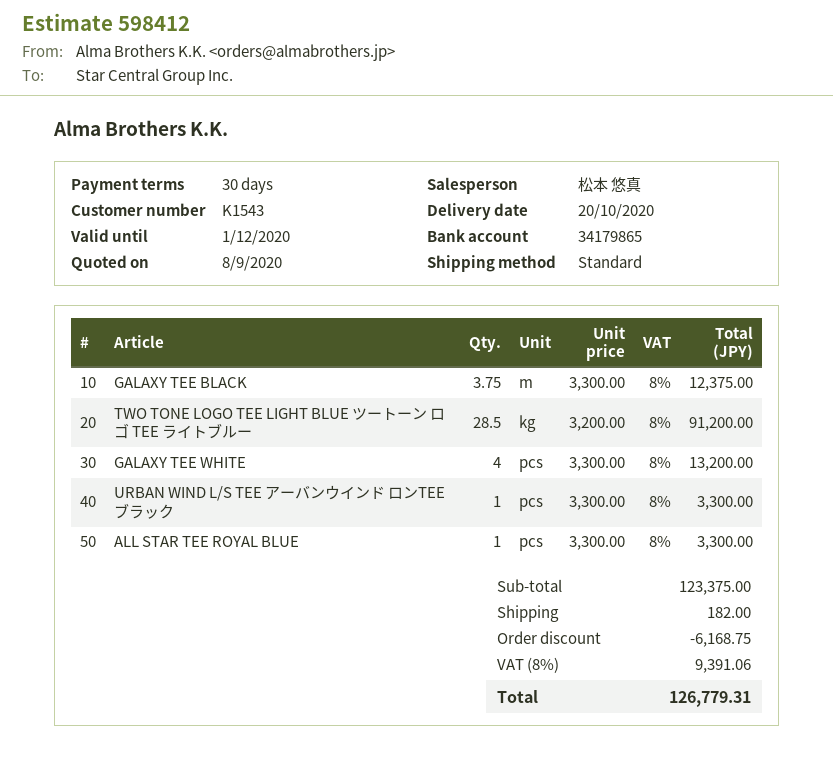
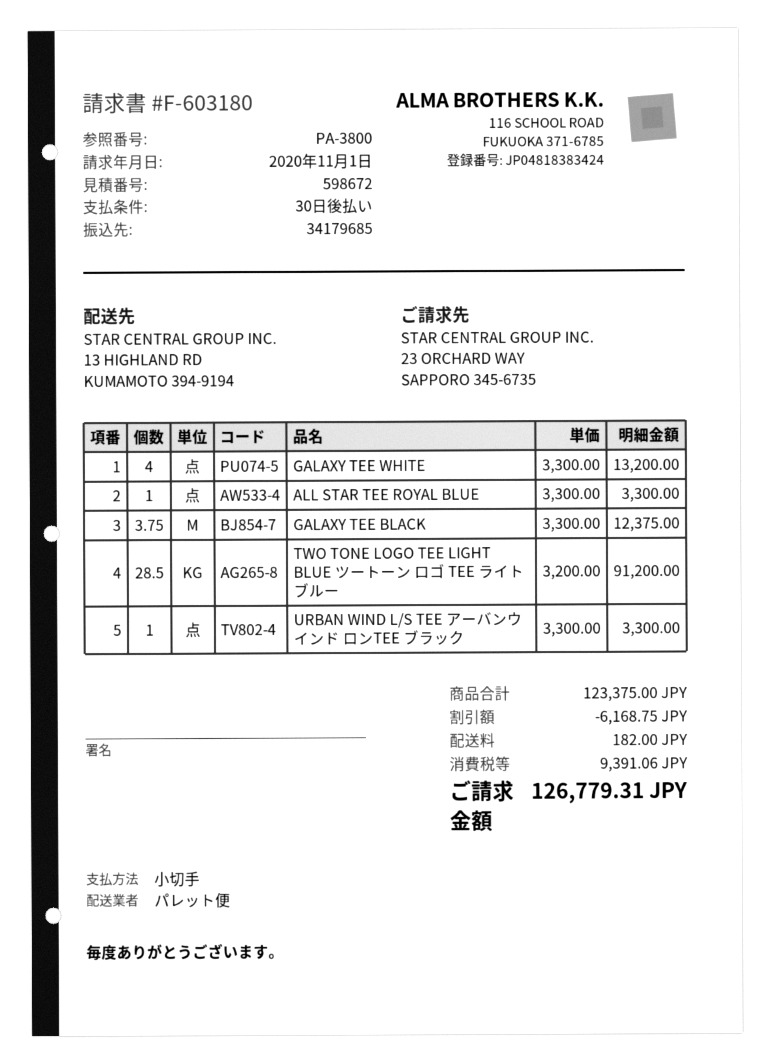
quote number: 598412 -> 598672
bank account: 34179865 -> 34179685
shipping method: standard -> pallet freight

